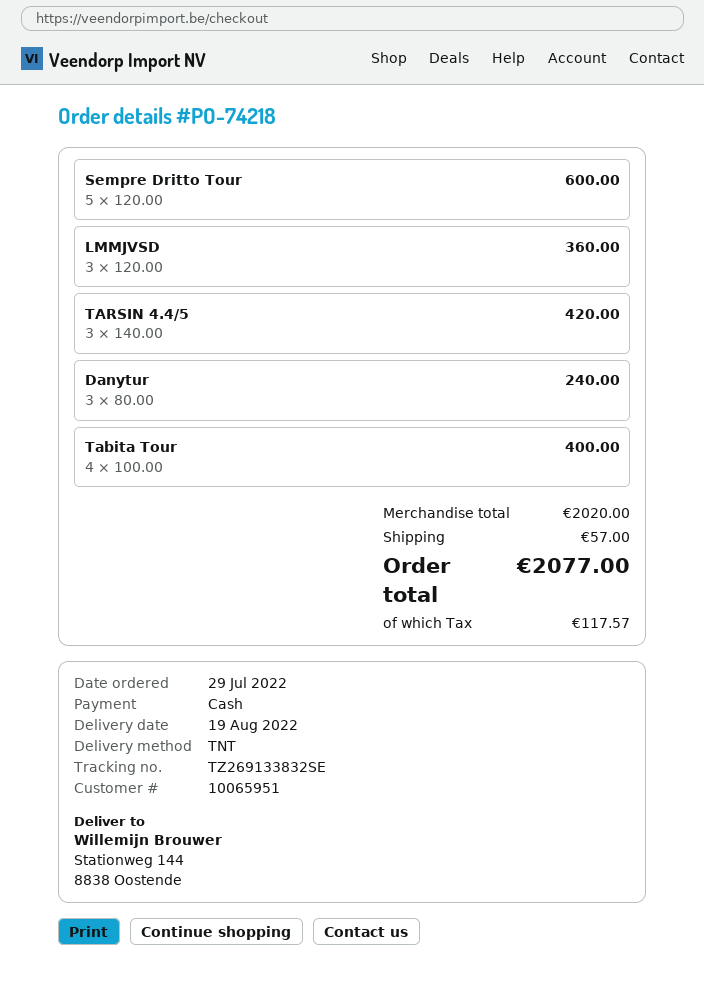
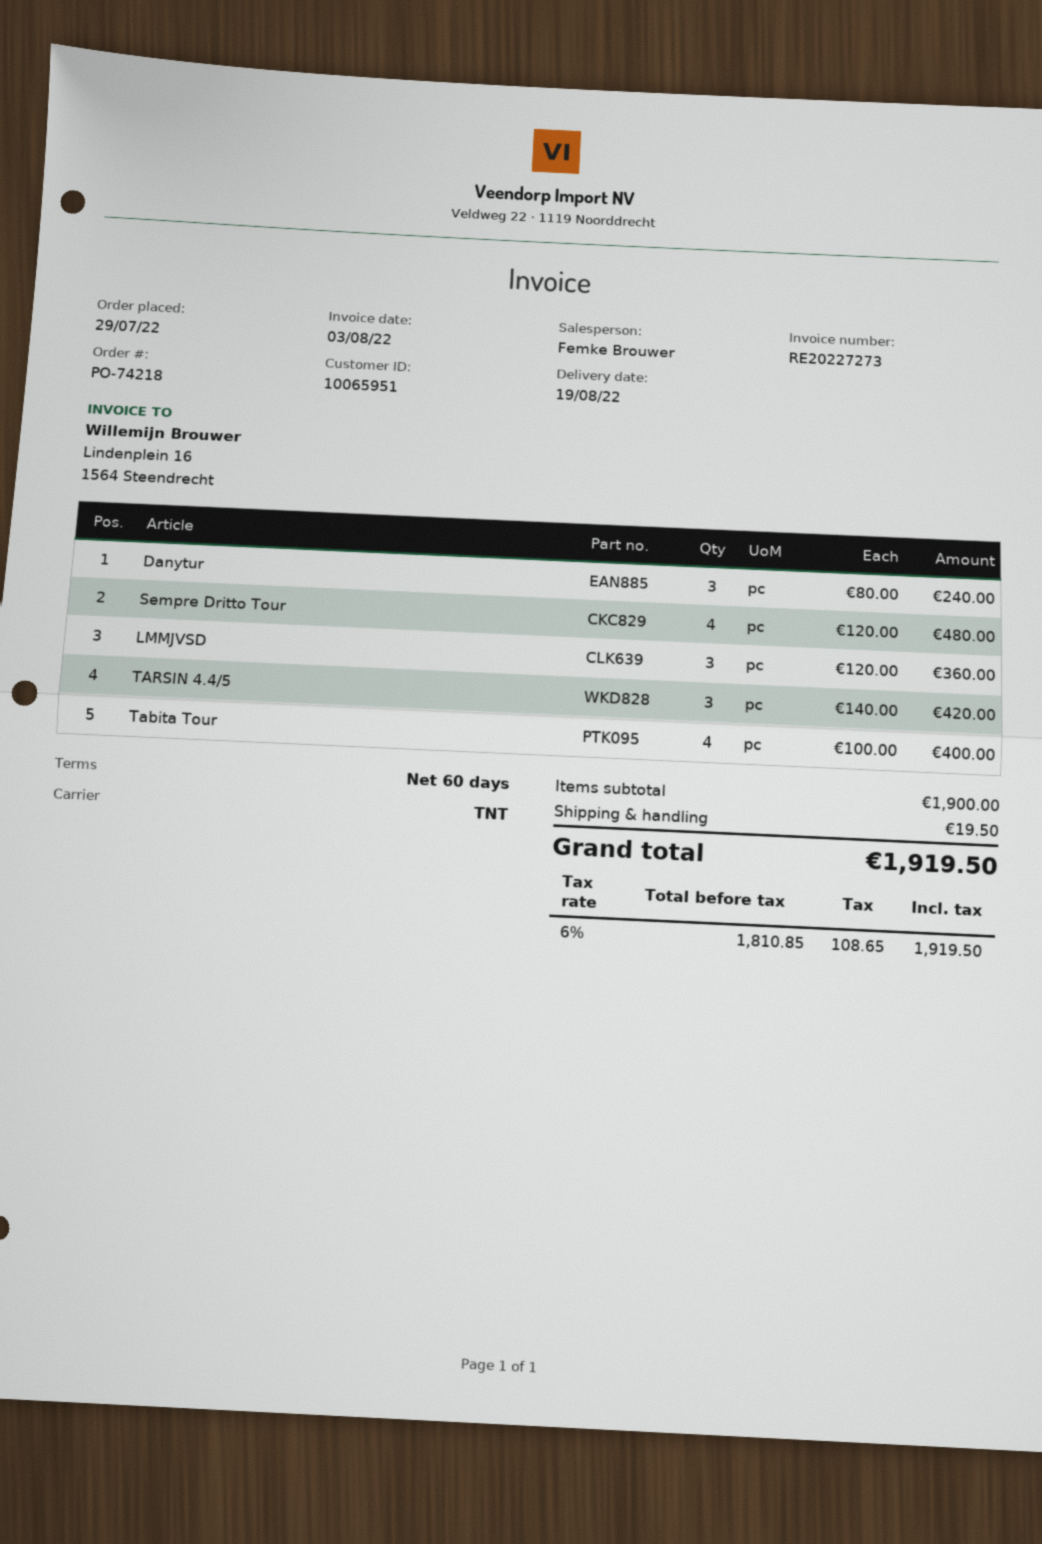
Sempre Dritto Tour: 5 x 120.00 = 600.00 -> 4 x 120.00 = 480.00
subtotal: 2020.00 -> 1900.00
shipping: 57.00 -> 19.50
tax: 117.57 -> 108.65
total: 2077.00 -> 1919.50

